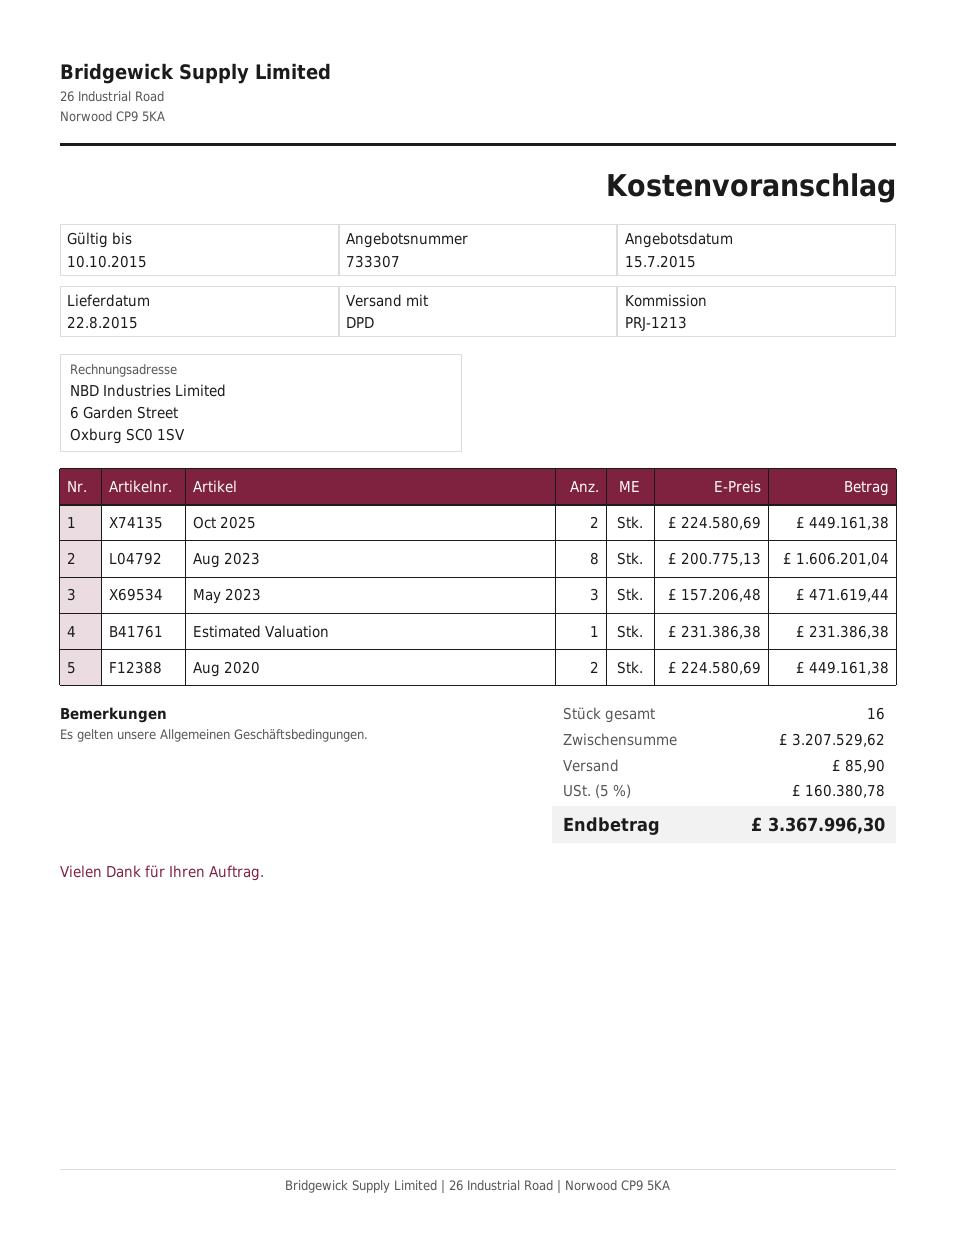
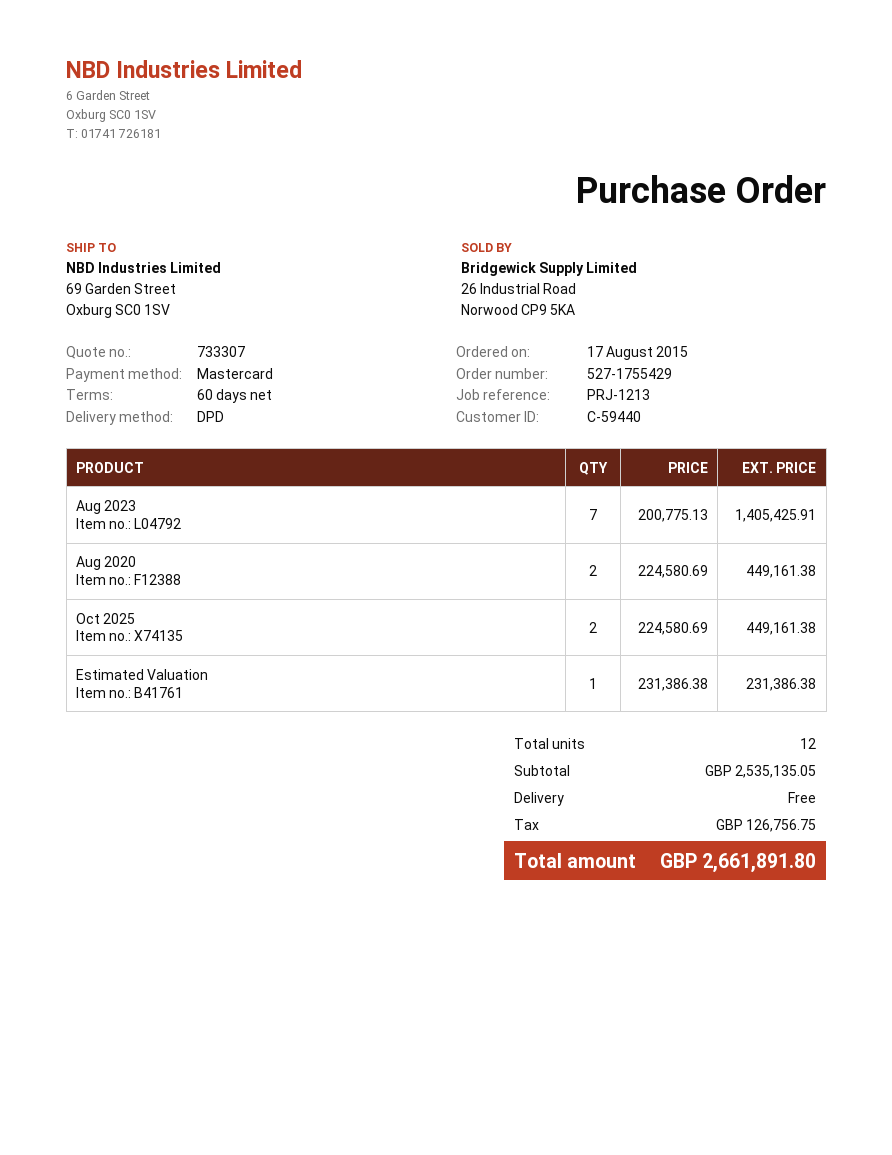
Aug 2023: 8 x 200775.13 = 1606201.04 -> 7 x 200775.13 = 1405425.91
May 2023: 3 x 157206.48 = 471619.44 -> none
total quantity: 16 -> 12
subtotal: 3207529.62 -> 2535135.05
shipping: 85.90 -> 0.00
tax: 160380.78 -> 126756.75
total: 3367996.30 -> 2661891.80

